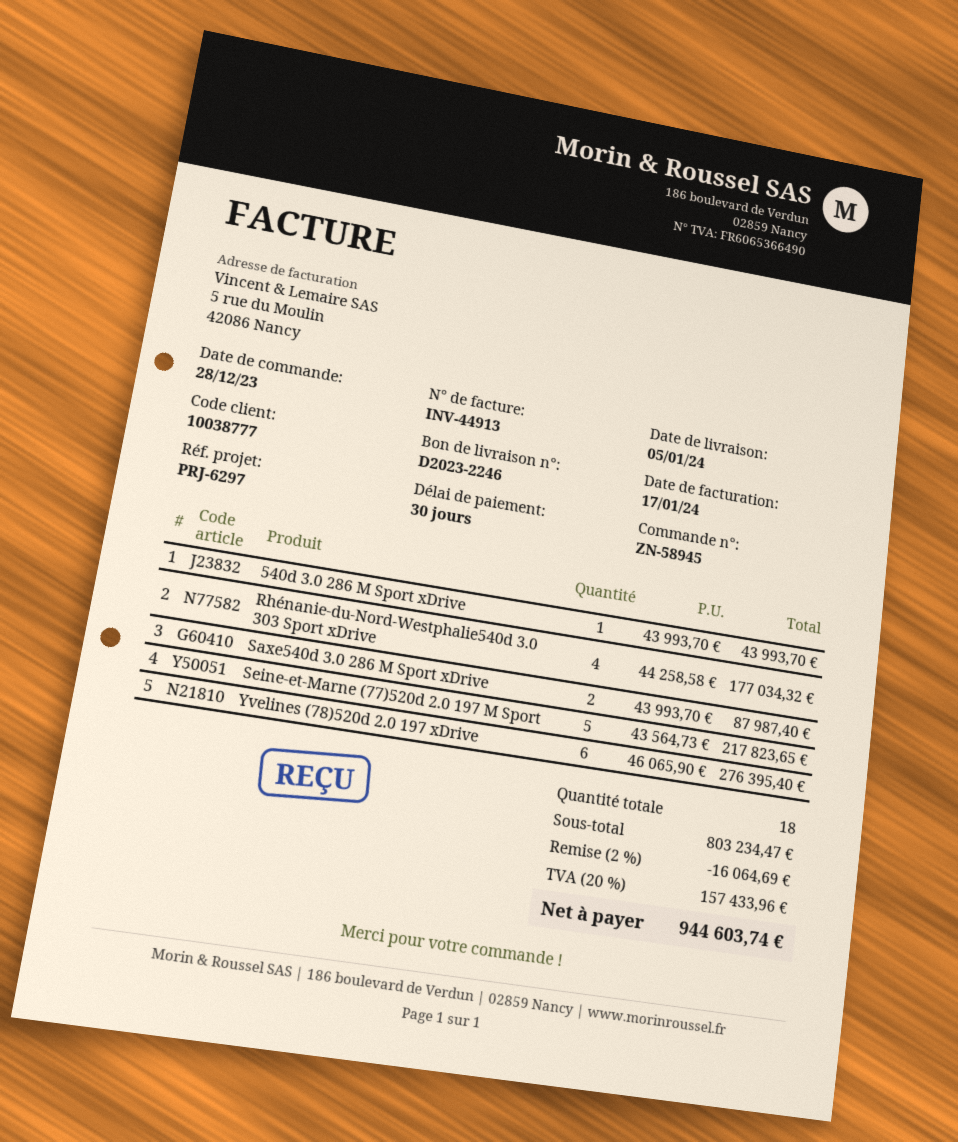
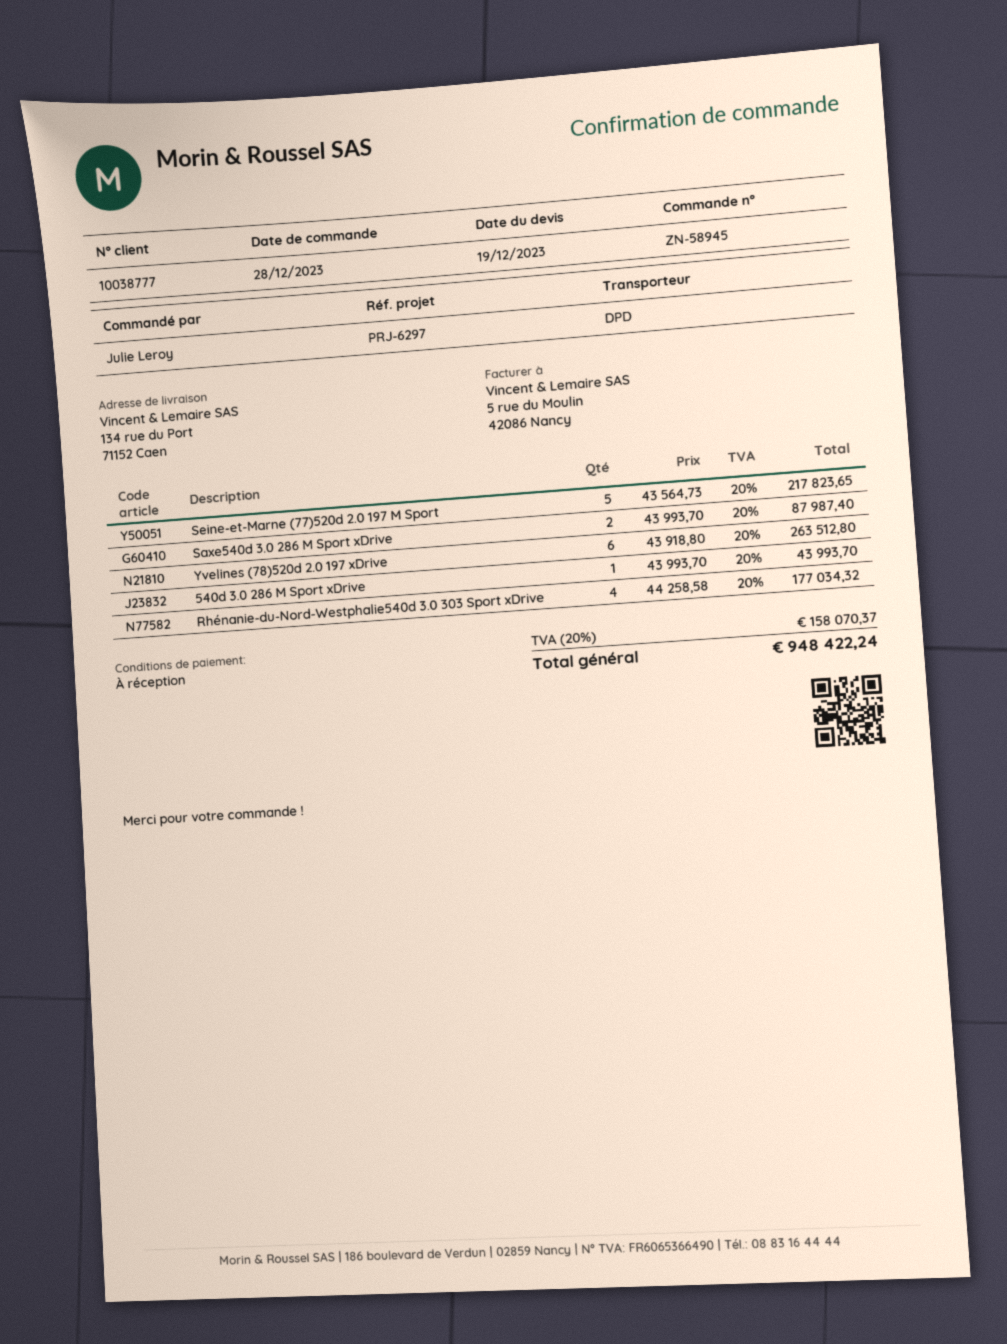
payment terms: 30 days -> on receipt
Yvelines (78)520d 2.0 197 xDrive: 6 x 46065.90 = 276395.40 -> 6 x 43918.80 = 263512.80
discount: 2% = 16064.69 -> none
tax: 20% = 157433.96 -> 20% = 158070.37
total: 944603.74 -> 948422.24

